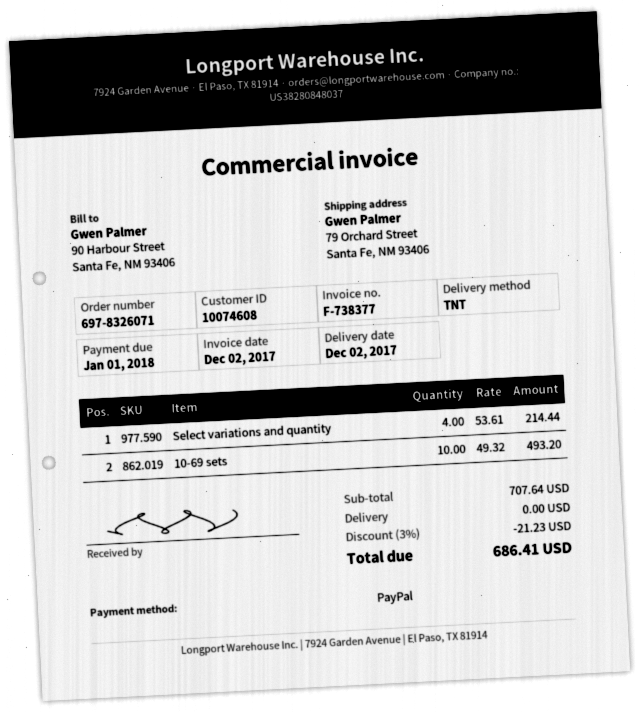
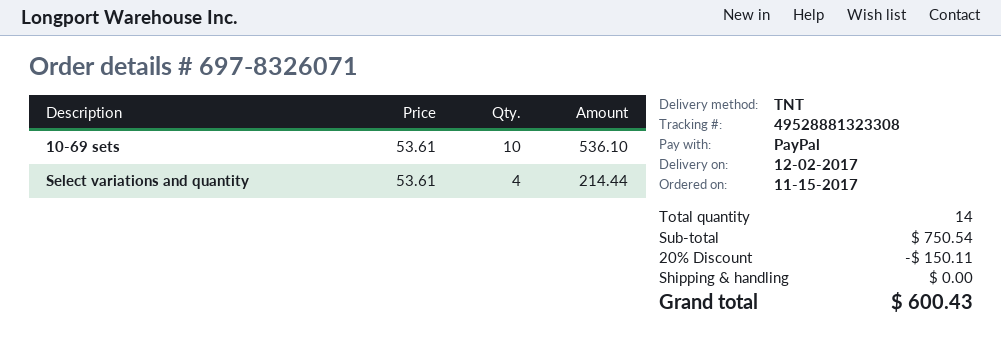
10-69 sets: 10 x 49.32 = 493.20 -> 10 x 53.61 = 536.10
subtotal: 707.64 -> 750.54
discount: 3% = 21.23 -> 20% = 150.11
total: 686.41 -> 600.43

